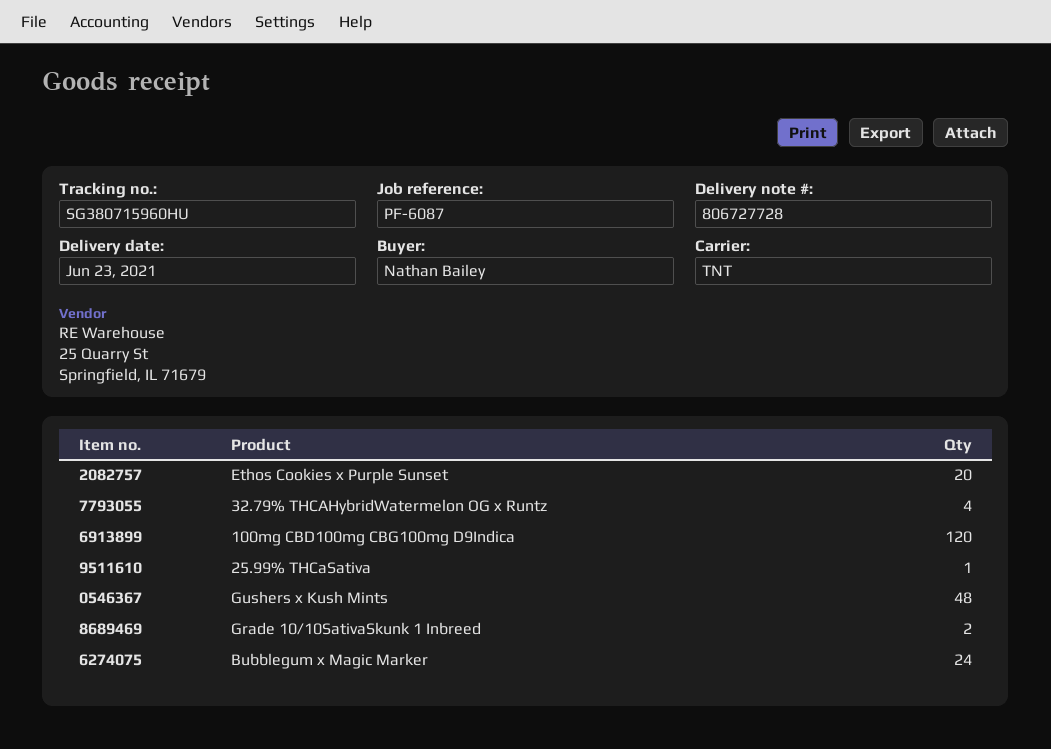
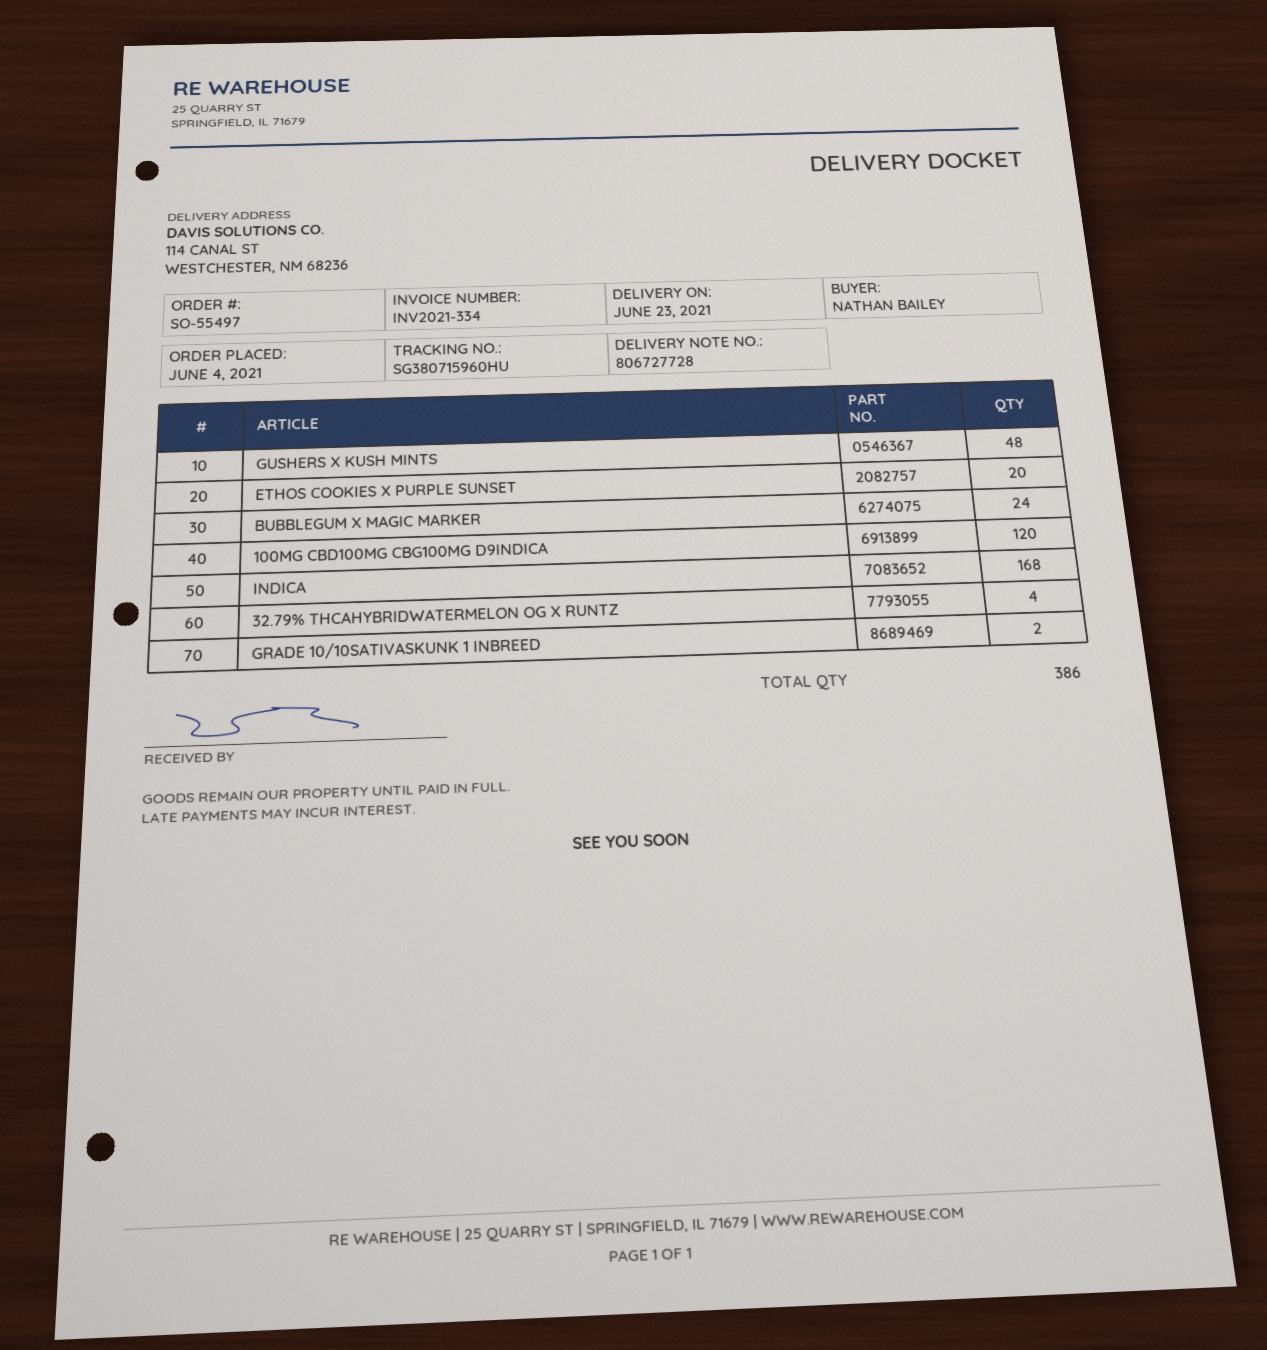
25.99% THCaSativa: 1 -> none
INDICA: none -> 168

